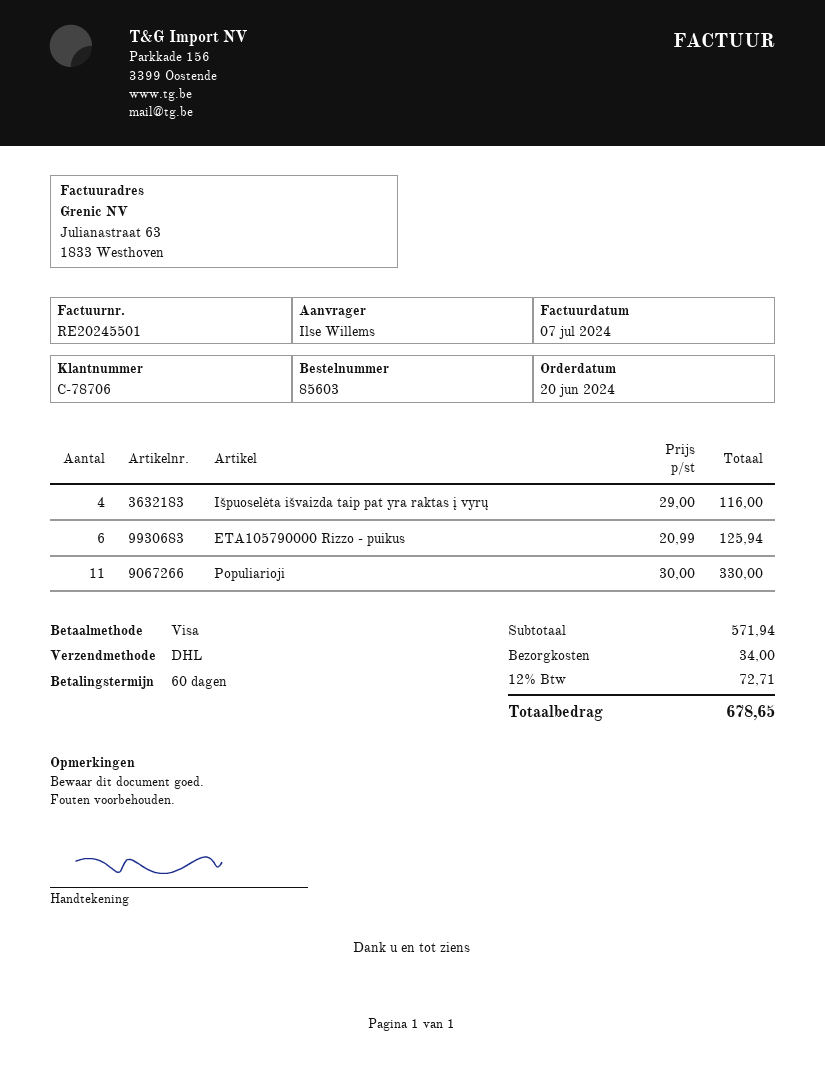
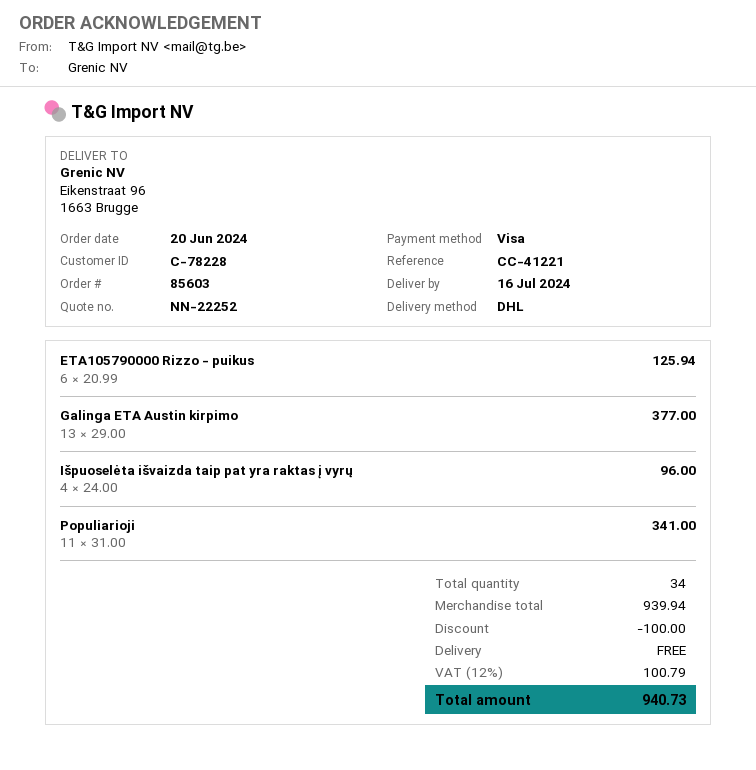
customer number: C-78706 -> C-78228
Išpuoselėta išvaizda taip pat yra raktas į vyrų: 4 x 29.00 = 116.00 -> 4 x 24.00 = 96.00
Populiarioji: 11 x 30.00 = 330.00 -> 11 x 31.00 = 341.00
Galinga ETA Austin kirpimo: none -> 13 x 29.00 = 377.00
subtotal: 571.94 -> 939.94
discount: none -> 100.00
shipping: 34.00 -> 0.00
tax: 12% = 72.71 -> 12% = 100.79
total: 678.65 -> 940.73

